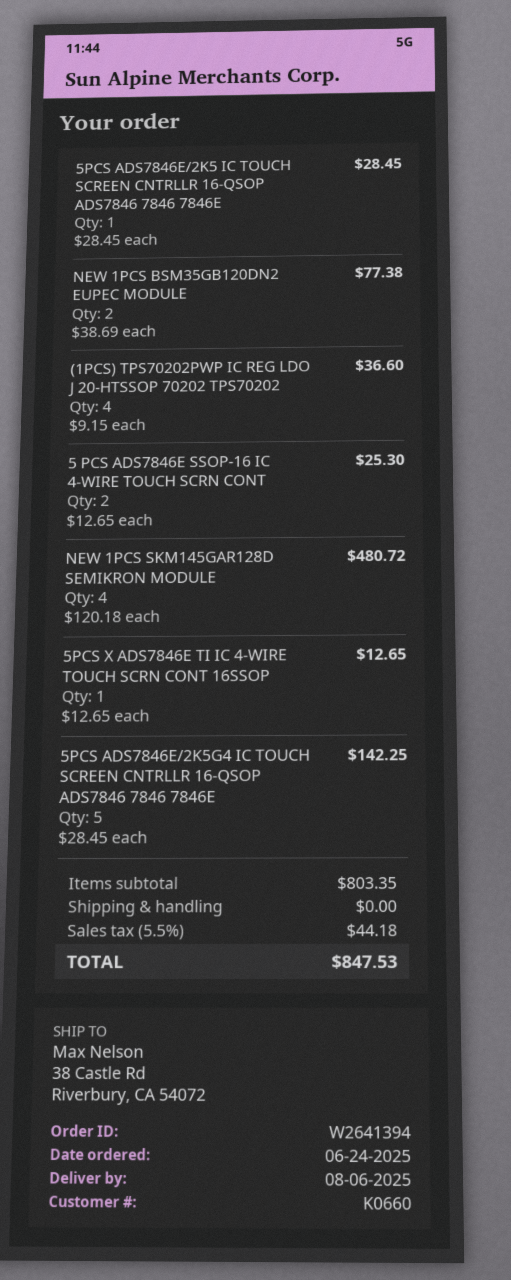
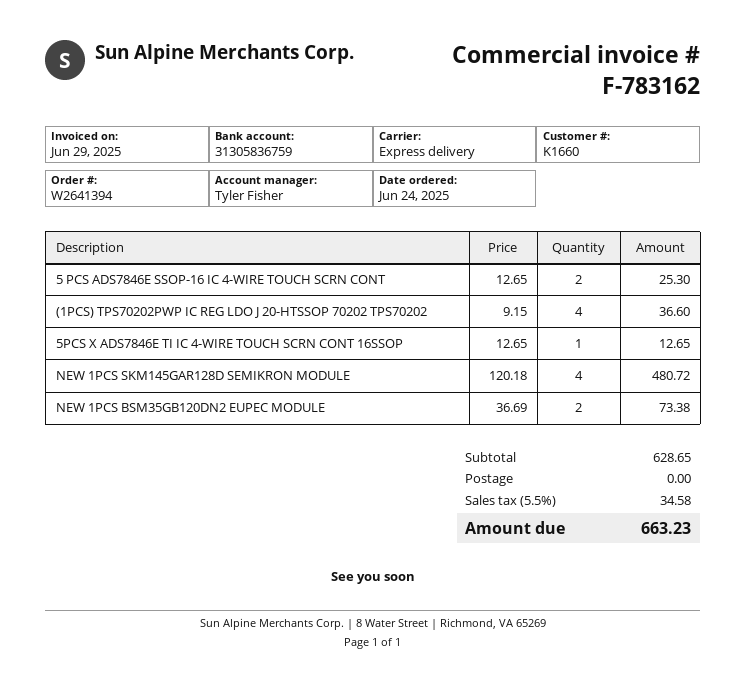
customer number: K0660 -> K1660
5PCS ADS7846E/2K5 IC TOUCH SCREEN CNTRLLR 16-QSOP ADS7846 7846 7846E: 1 x 28.45 = 28.45 -> none
NEW 1PCS BSM35GB120DN2 EUPEC MODULE: 2 x 38.69 = 77.38 -> 2 x 36.69 = 73.38
5PCS ADS7846E/2K5G4 IC TOUCH SCREEN CNTRLLR 16-QSOP ADS7846 7846 7846E: 5 x 28.45 = 142.25 -> none
subtotal: 803.35 -> 628.65
tax: 5.5% = 44.18 -> 5.5% = 34.58
total: 847.53 -> 663.23

